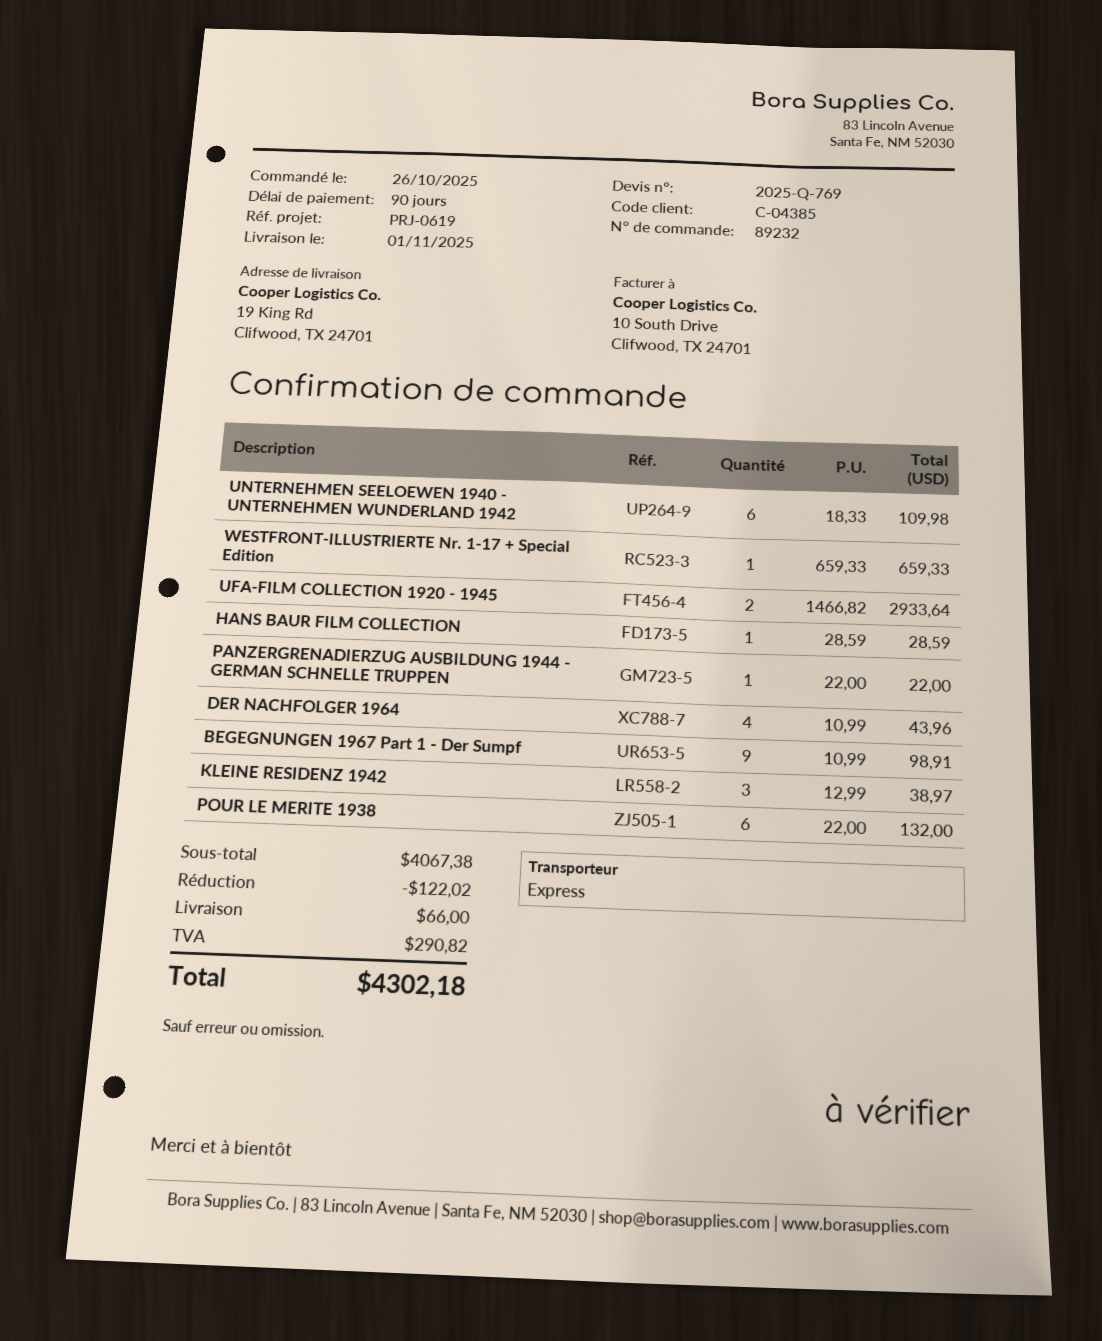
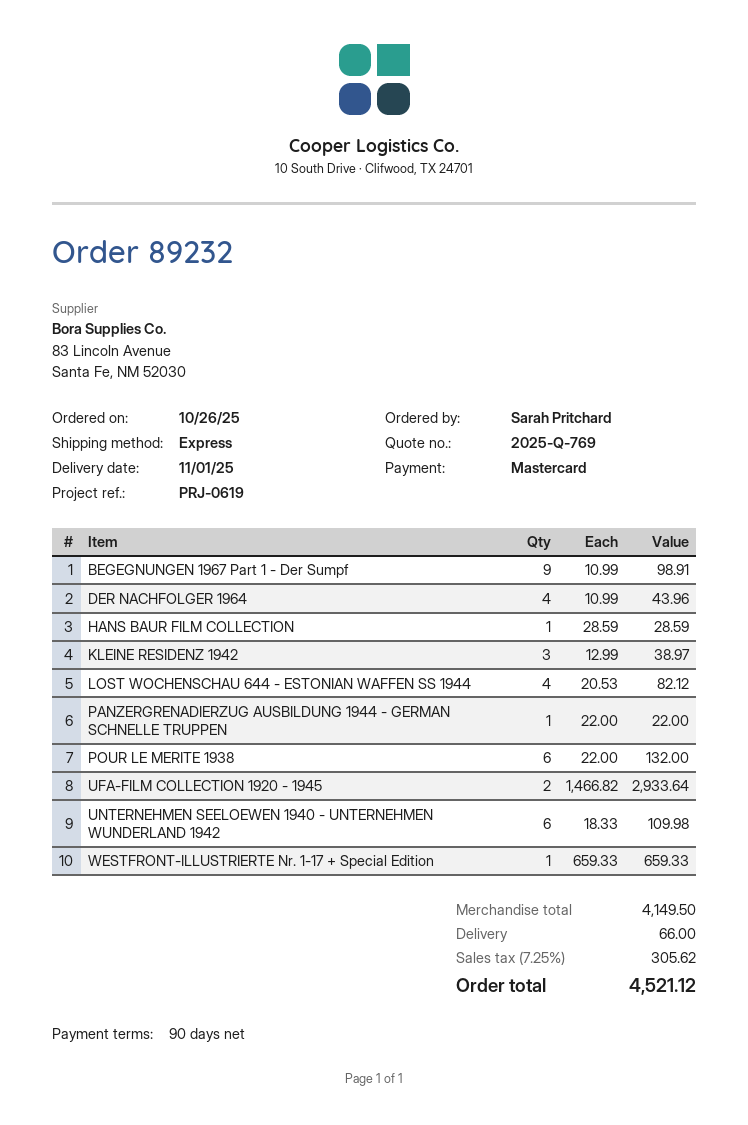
LOST WOCHENSCHAU 644 - ESTONIAN WAFFEN SS 1944: none -> 4 x 20.53 = 82.12
subtotal: 4067.38 -> 4149.50
discount: 122.02 -> none
tax: 290.82 -> 305.62
total: 4302.18 -> 4521.12

